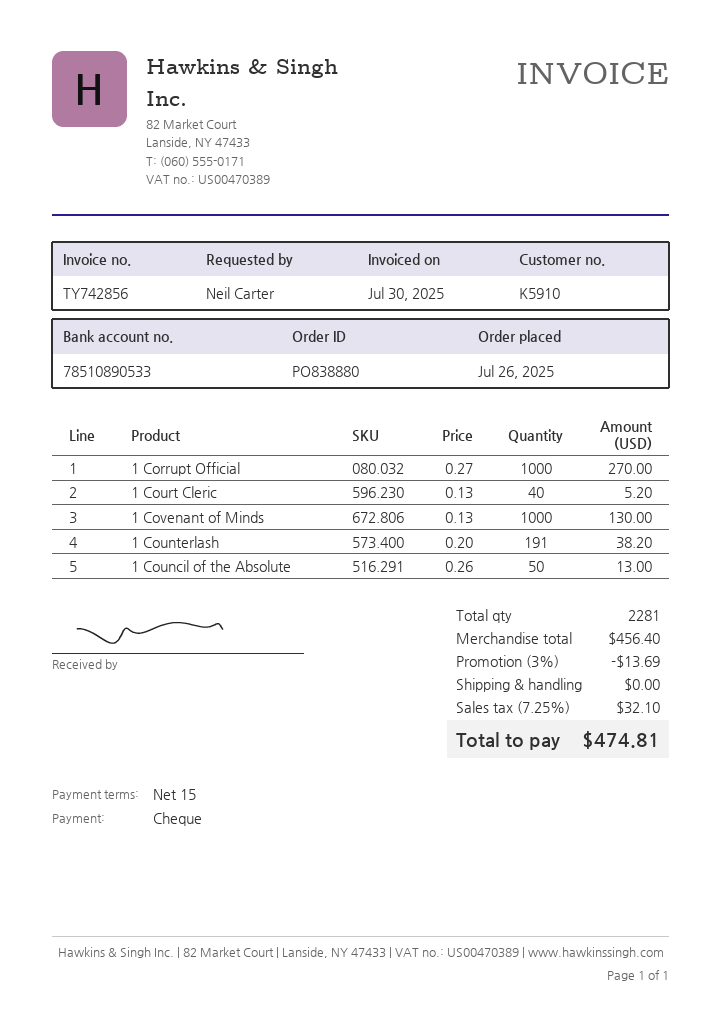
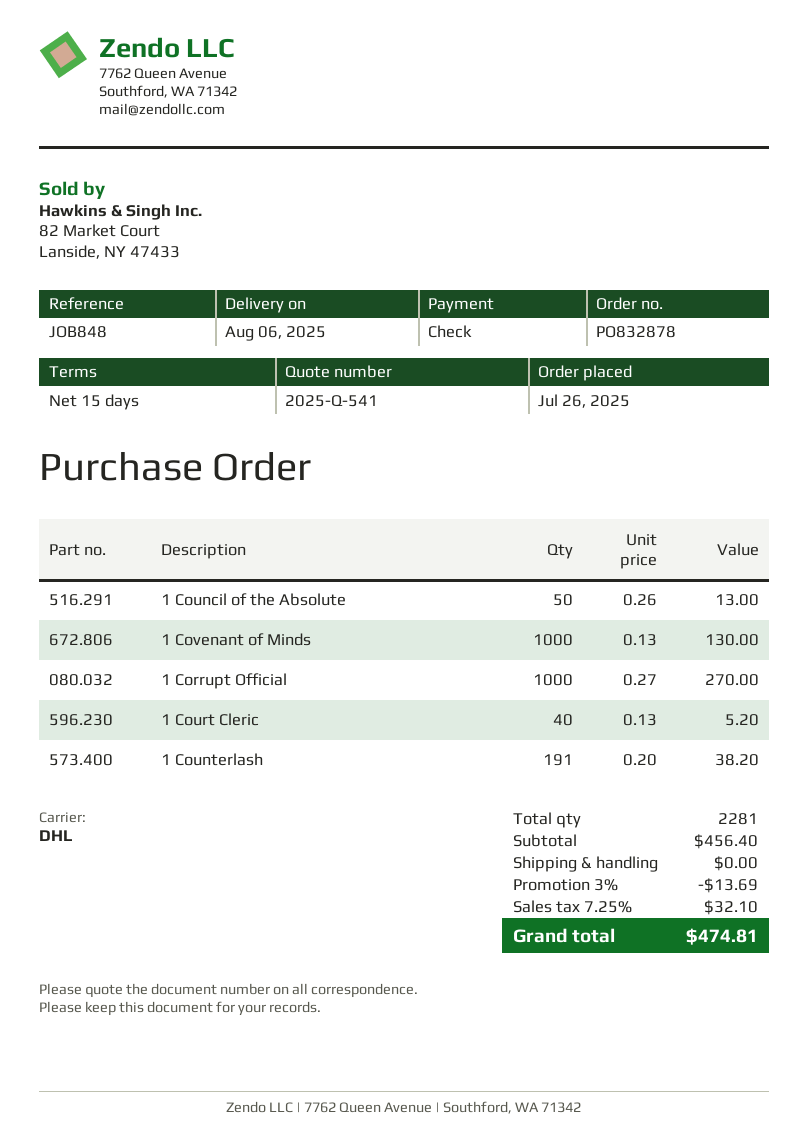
order number: PO838880 -> PO832878

